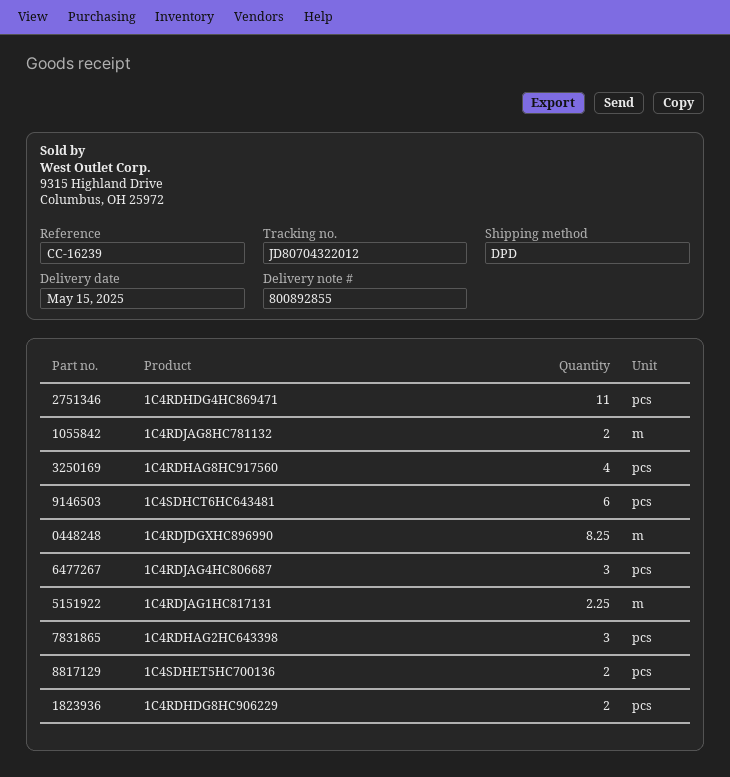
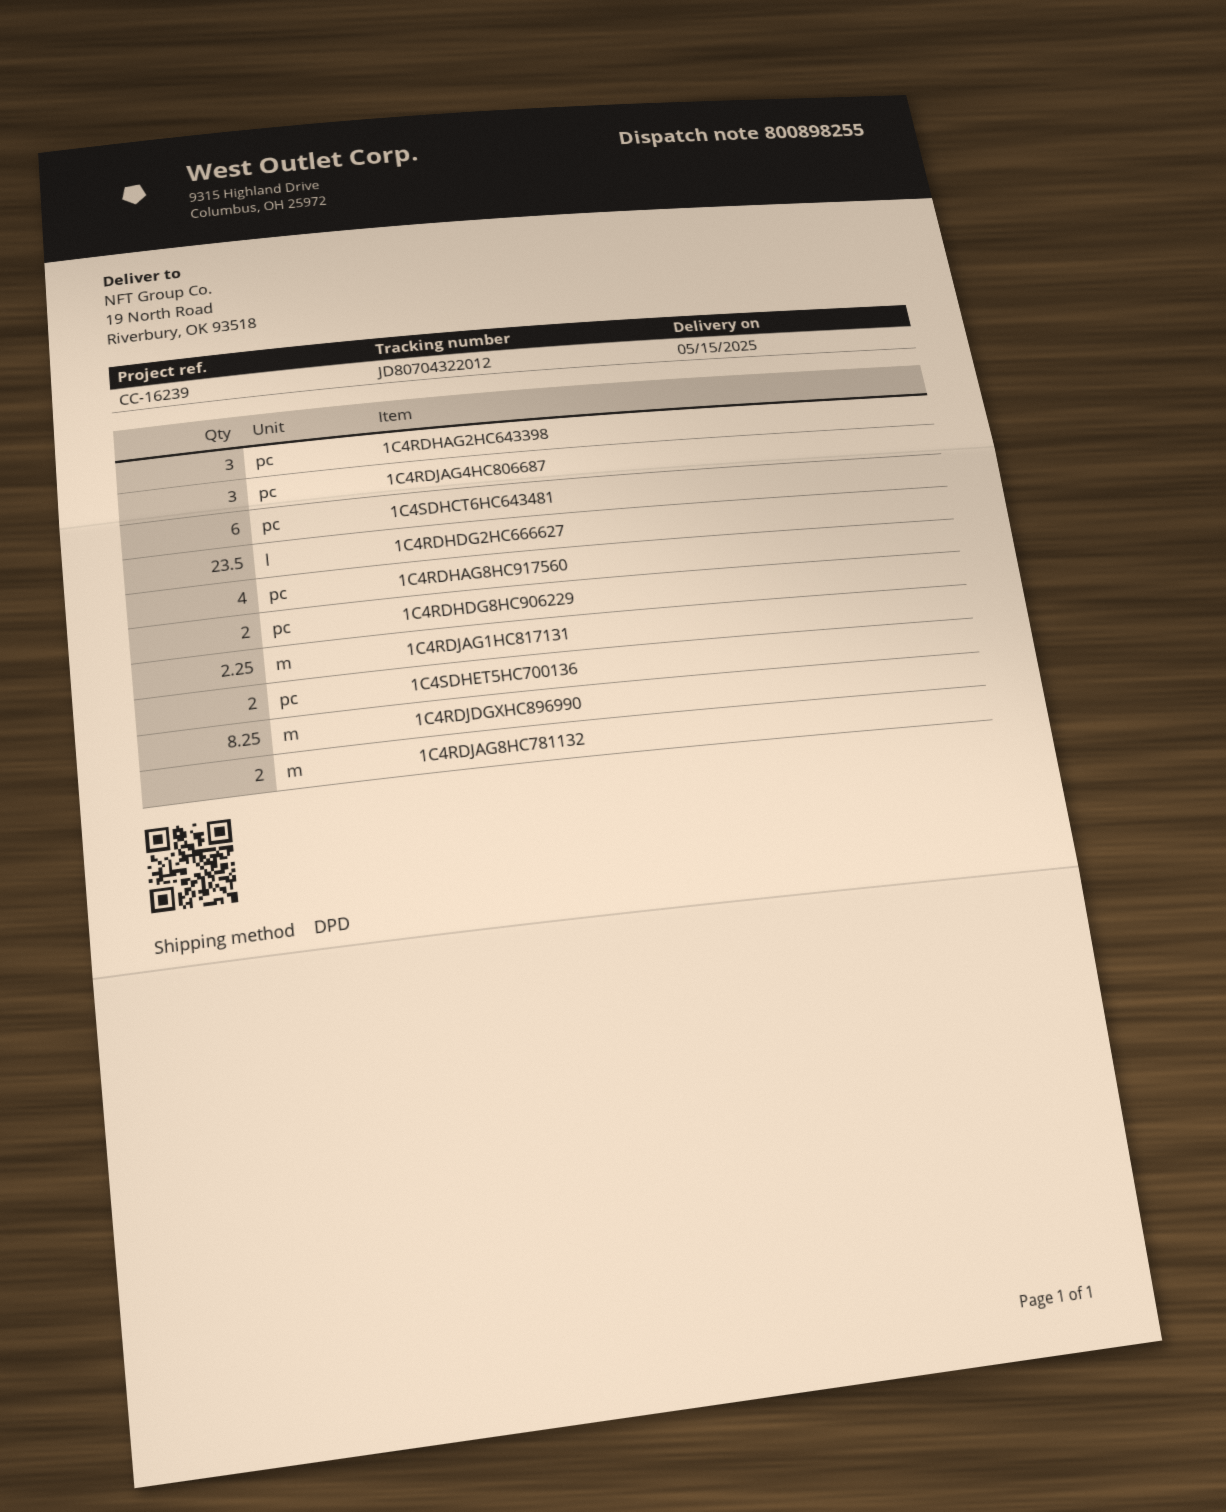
delivery note number: 800892855 -> 800898255
1C4RDHDG4HC869471: 11 -> none
1C4RDHDG2HC666627: none -> 23.5

